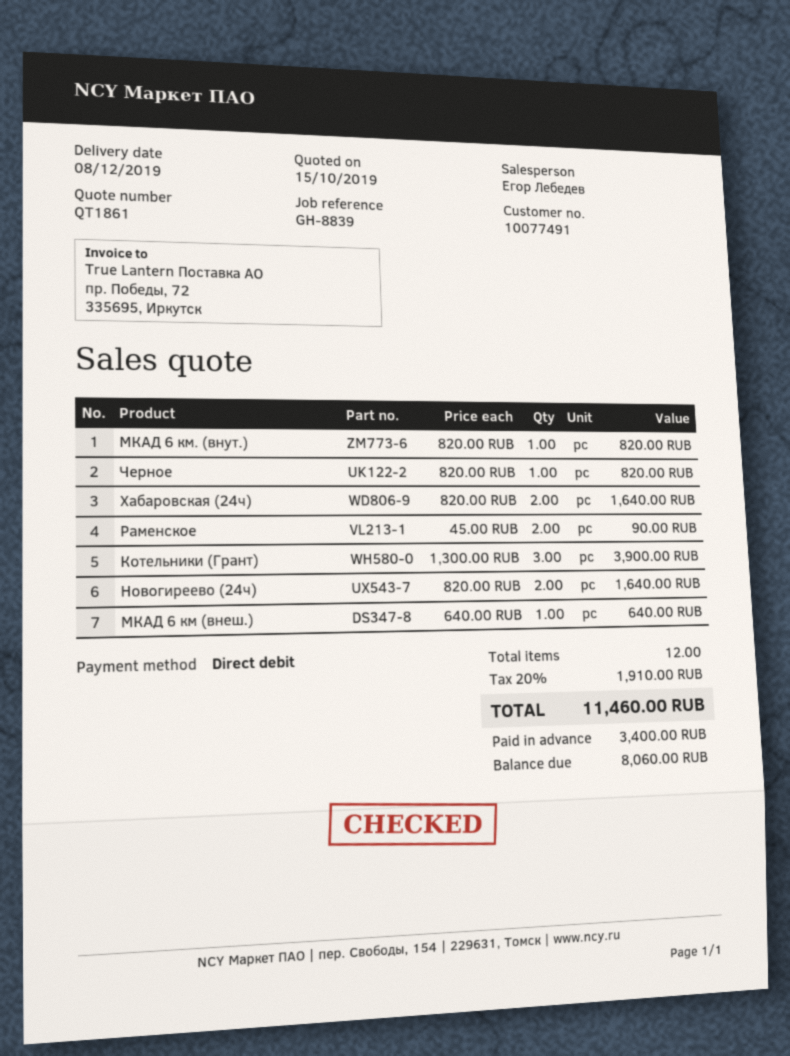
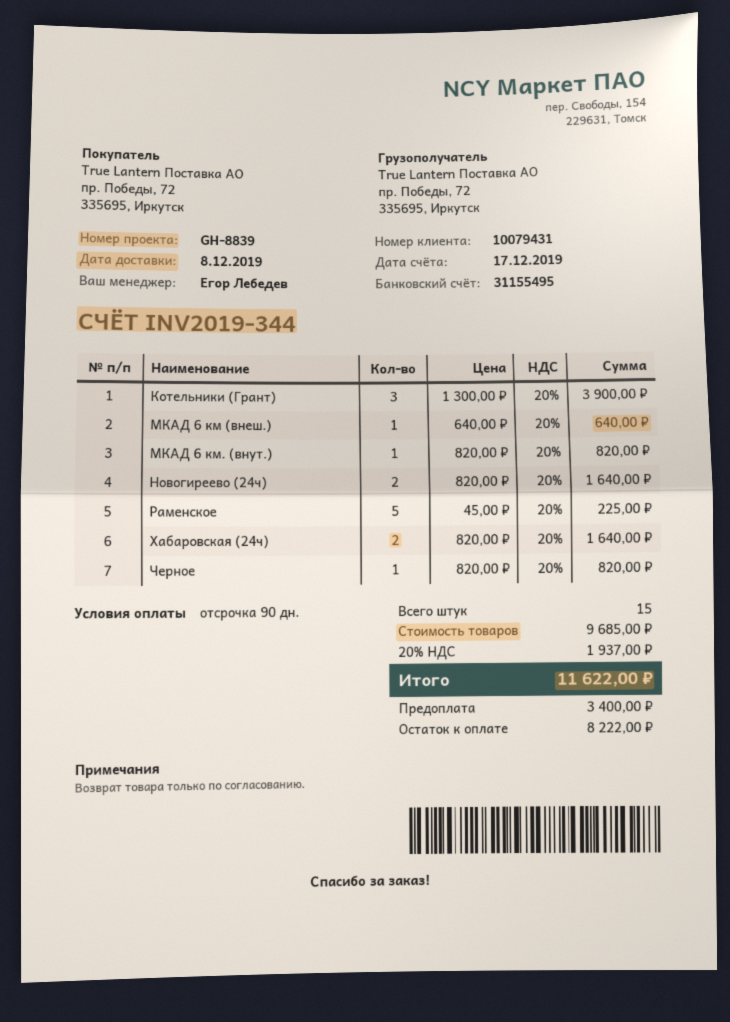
customer number: 10077491 -> 10079431
Раменское: 2 x 45.00 = 90.00 -> 5 x 45.00 = 225.00
total quantity: 12 -> 15
tax: 20% = 1910.00 -> 20% = 1937.00
total: 11460.00 -> 11622.00
balance: 8060.00 -> 8222.00

